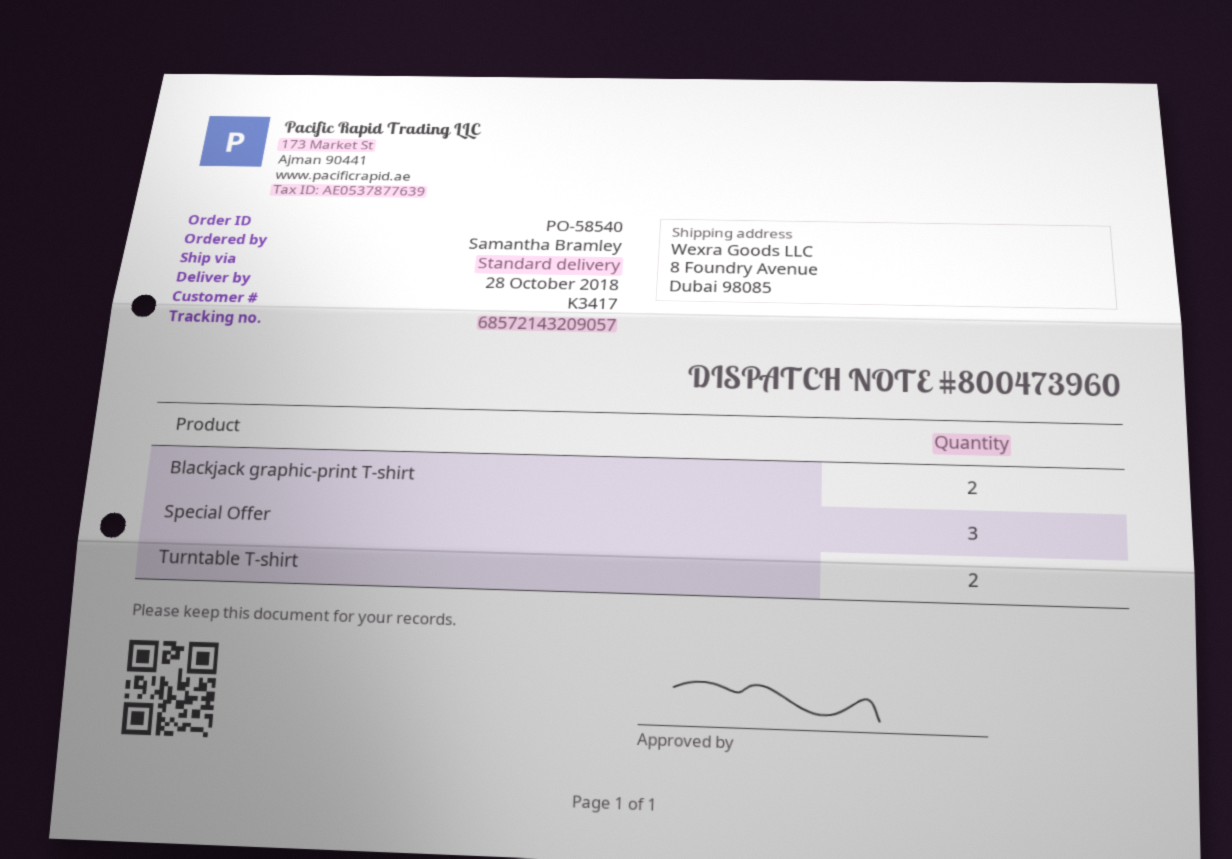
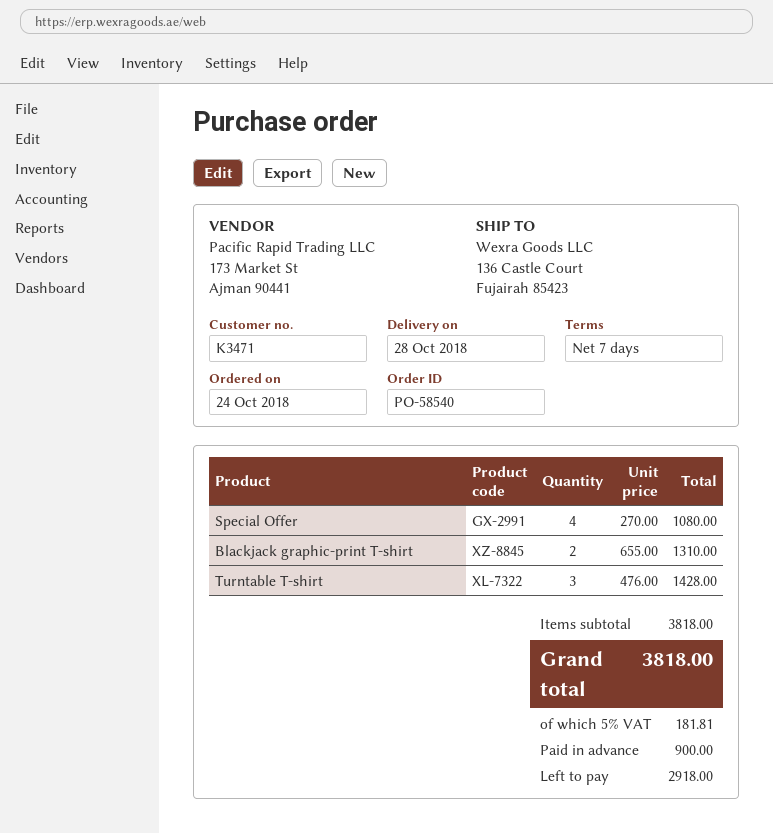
customer number: K3417 -> K3471
ship to: 8 Foundry Avenue, Dubai 98085 -> 136 Castle Court, Fujairah 85423
Special Offer: 3 -> 4
Turntable T-shirt: 2 -> 3

